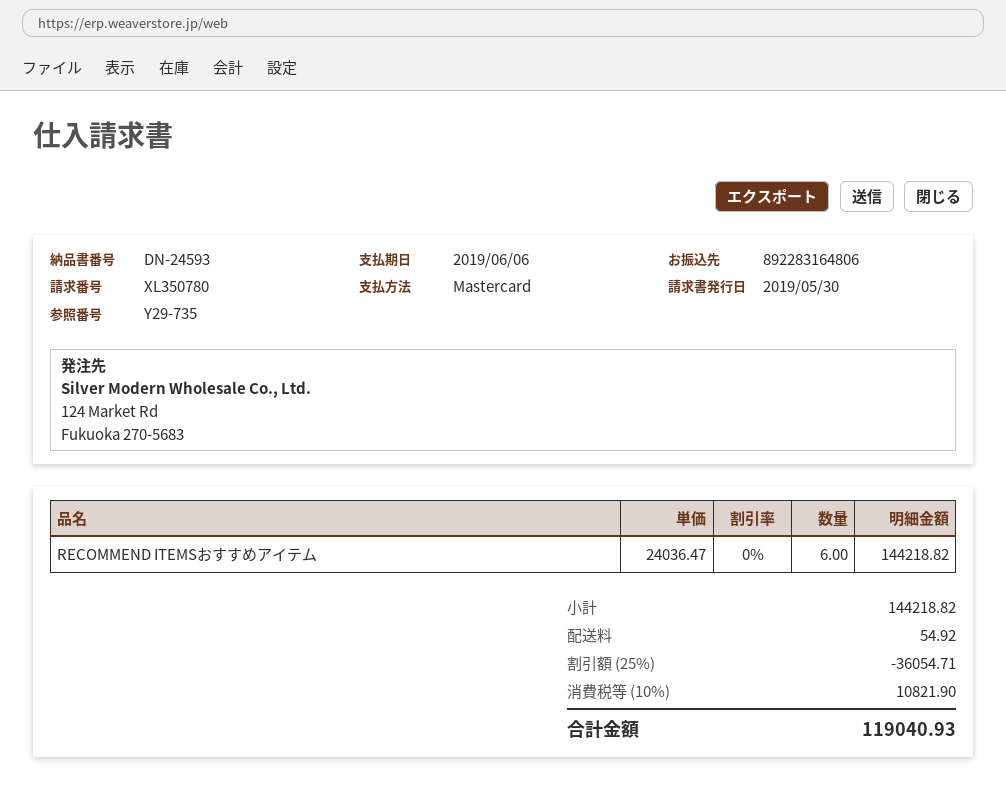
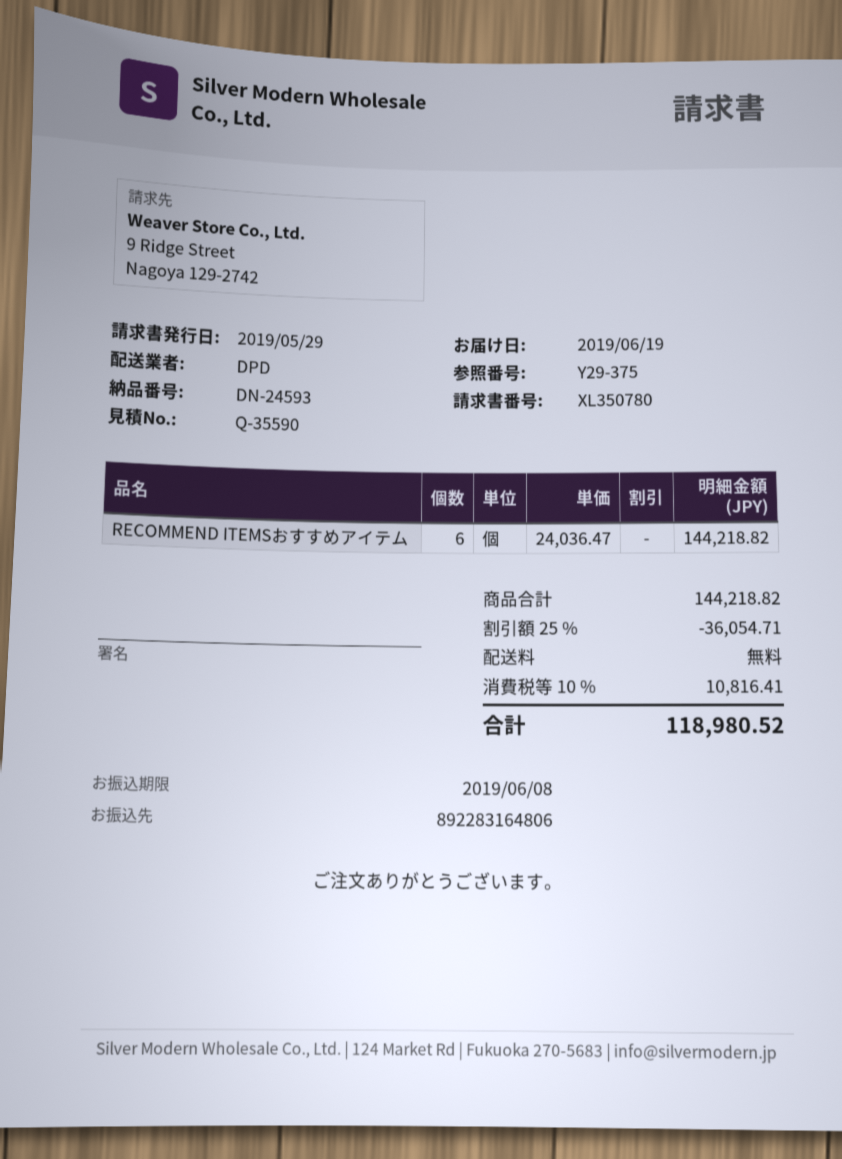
invoice date: 2019-05-30 -> 2019-05-29
due date: 2019-06-06 -> 2019-06-08
reference: Y29-735 -> Y29-375
shipping: 54.92 -> 0.00
tax: 10% = 10821.90 -> 10% = 10816.41
total: 119040.93 -> 118980.52

